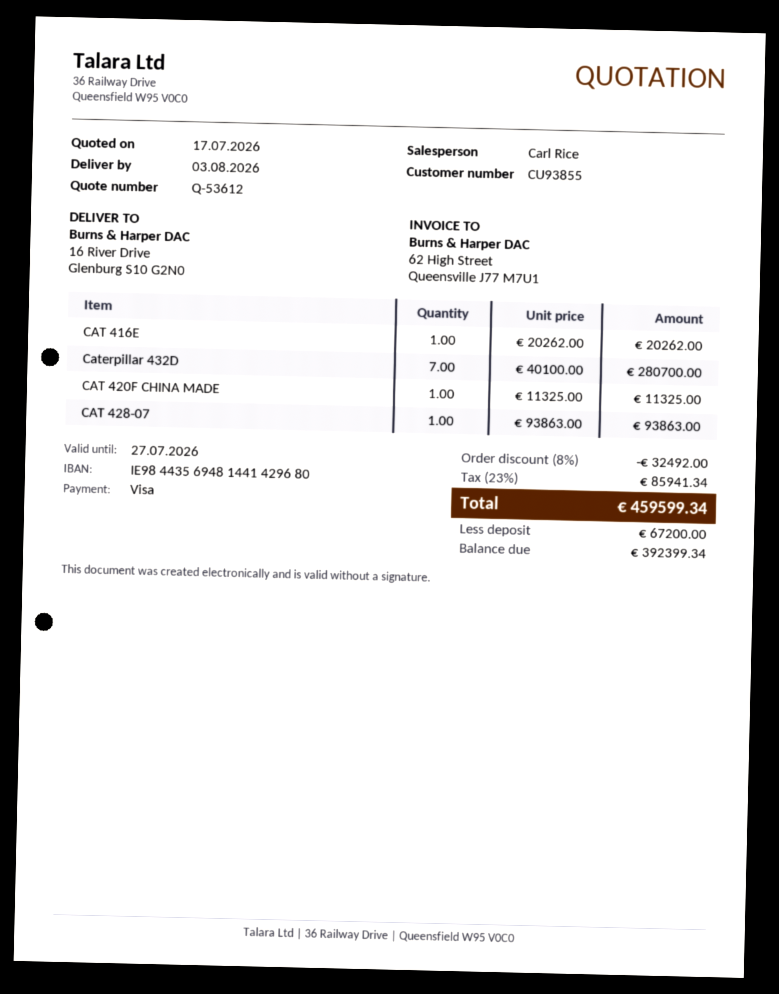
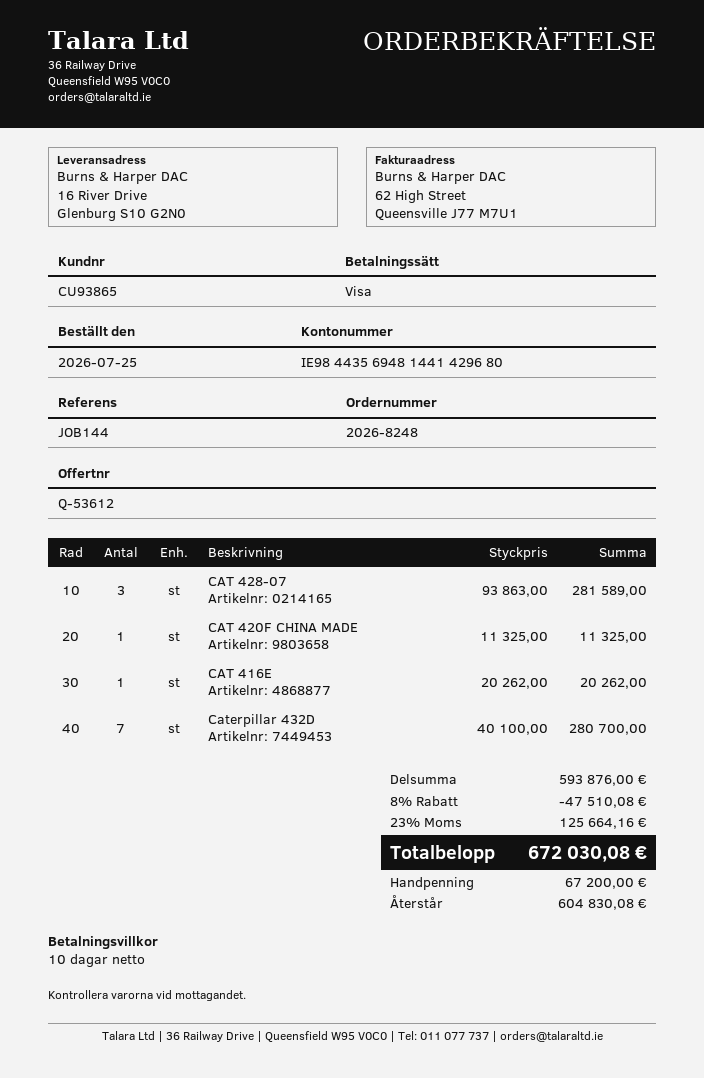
customer number: CU93855 -> CU93865
CAT 428-07: 1 x 93863.00 = 93863.00 -> 3 x 93863.00 = 281589.00
discount: 8% = 32492.00 -> 8% = 47510.08
tax: 23% = 85941.34 -> 23% = 125664.16
total: 459599.34 -> 672030.08
balance: 392399.34 -> 604830.08

